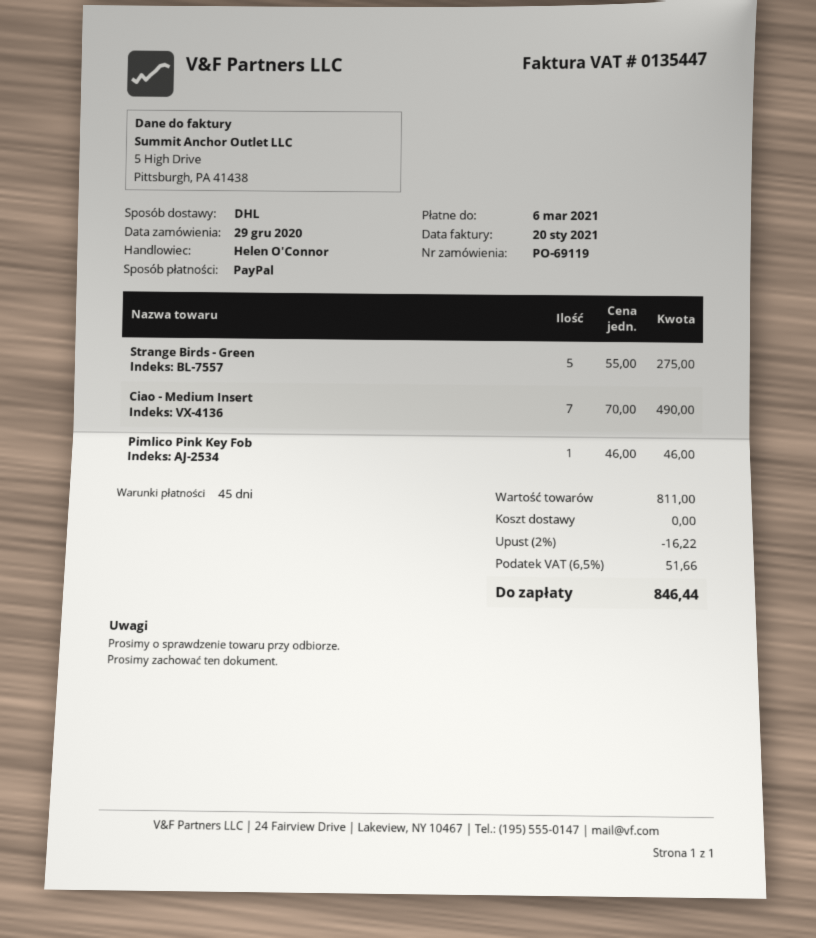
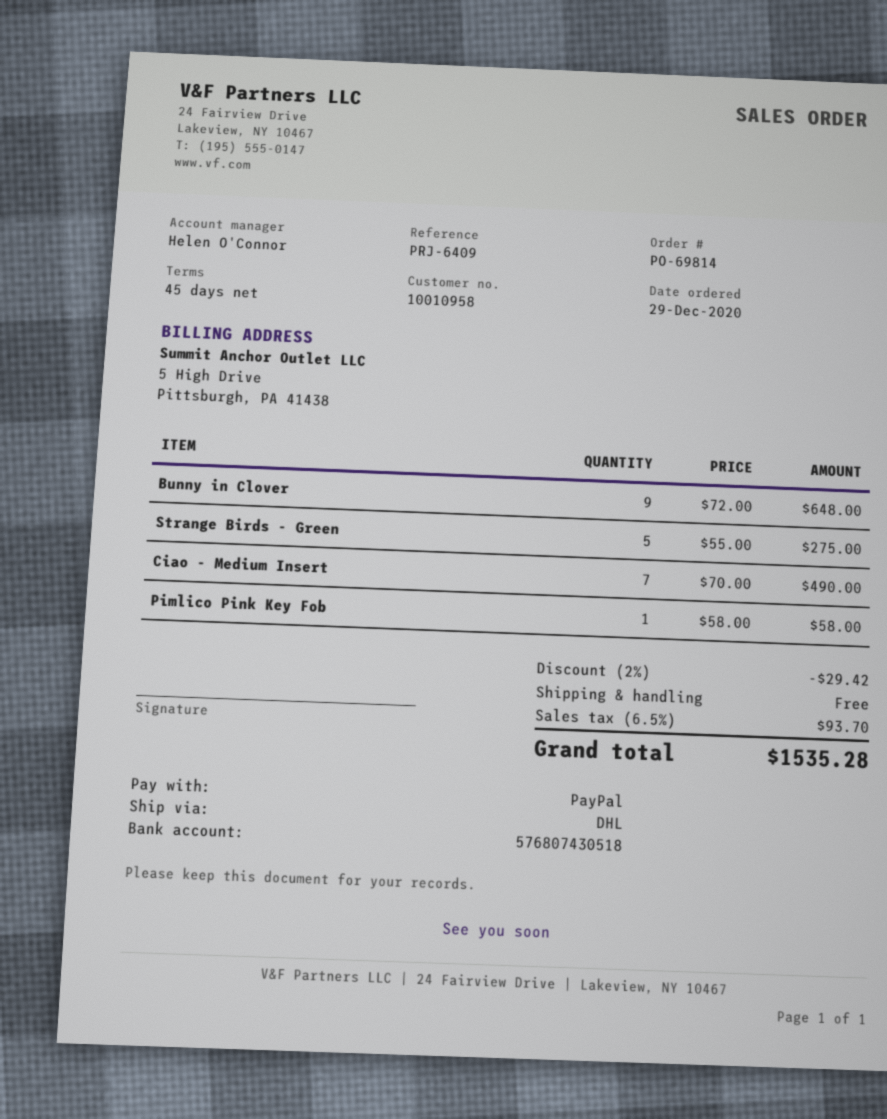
order number: PO-69119 -> PO-69814
Pimlico Pink Key Fob: 1 x 46.00 = 46.00 -> 1 x 58.00 = 58.00
Bunny in Clover: none -> 9 x 72.00 = 648.00
discount: 2% = 16.22 -> 2% = 29.42
tax: 6.5% = 51.66 -> 6.5% = 93.70
total: 846.44 -> 1535.28

